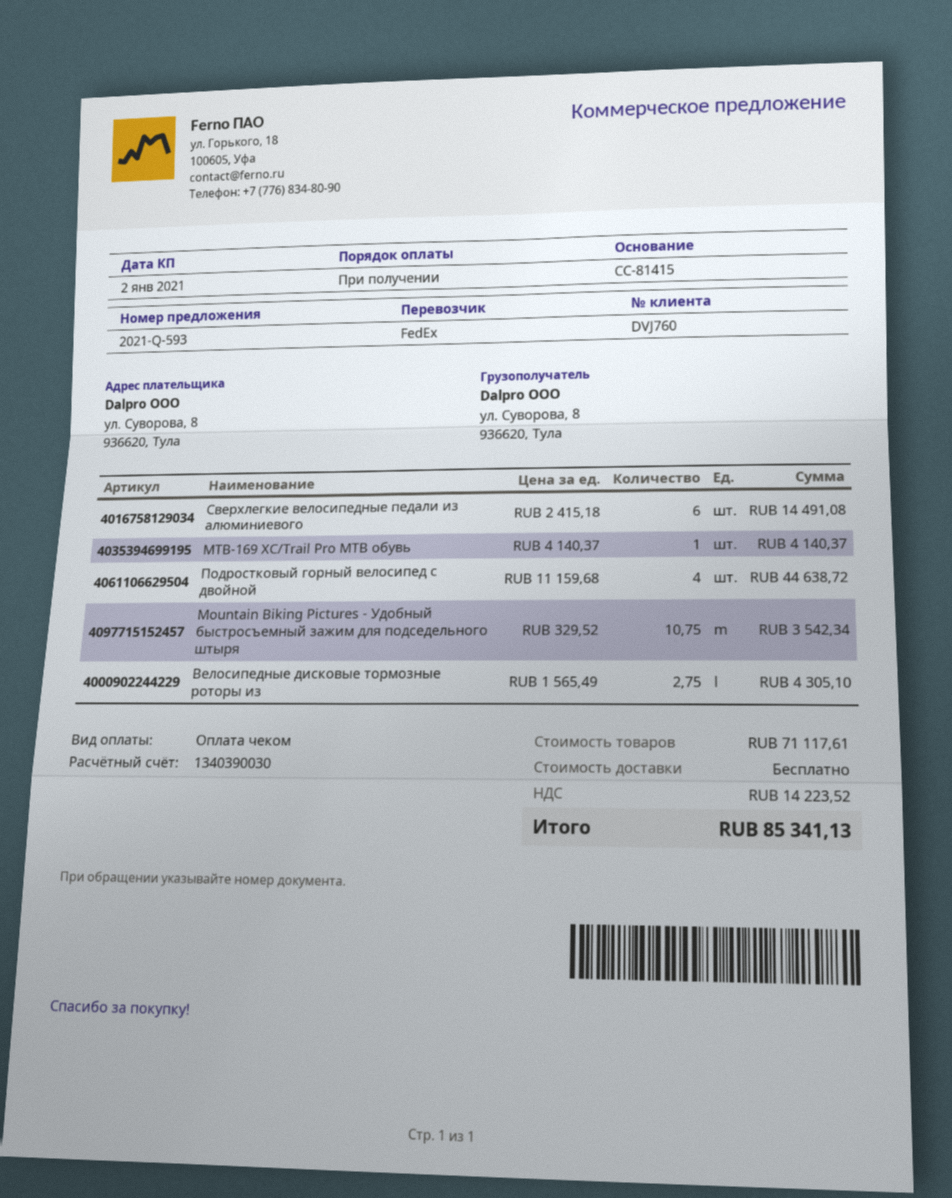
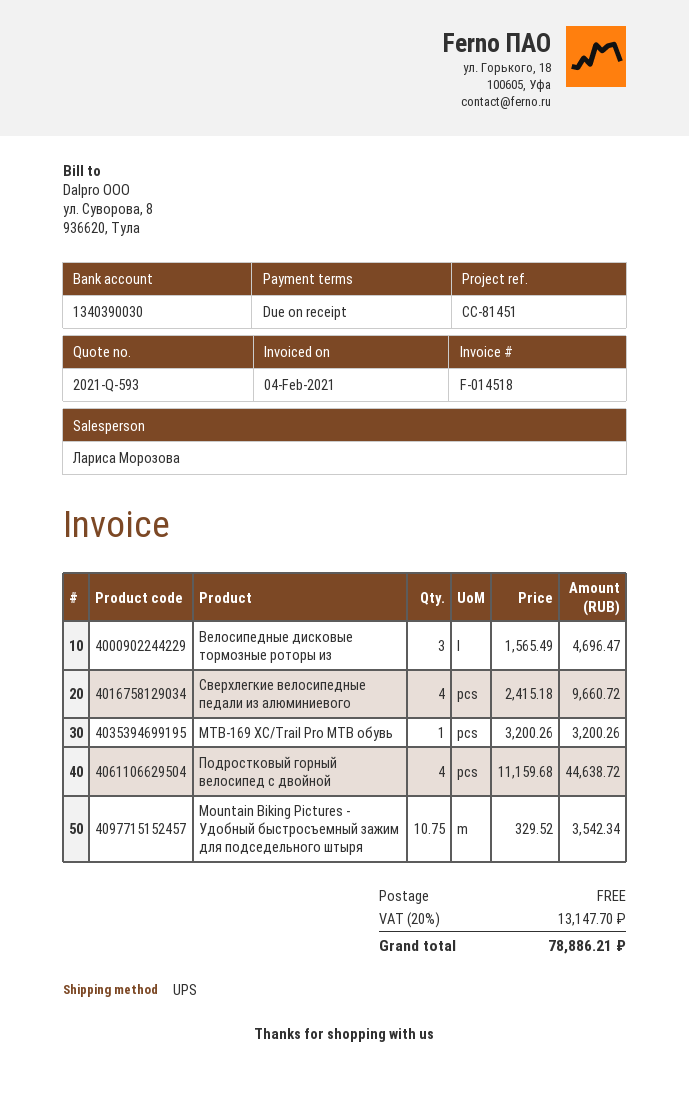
reference: CC-81415 -> CC-81451
shipping method: FedEx -> UPS
Сверхлегкие велосипедные педали из алюминиевого: 6 x 2415.18 = 14491.08 -> 4 x 2415.18 = 9660.72
MTB-169 XC/Trail Pro MTB обувь: 1 x 4140.37 = 4140.37 -> 1 x 3200.26 = 3200.26
Велосипедные дисковые тормозные роторы из: 2.75 x 1565.49 = 4305.10 -> 3 x 1565.49 = 4696.47
tax: 14223.52 -> 13147.70
total: 85341.13 -> 78886.21

